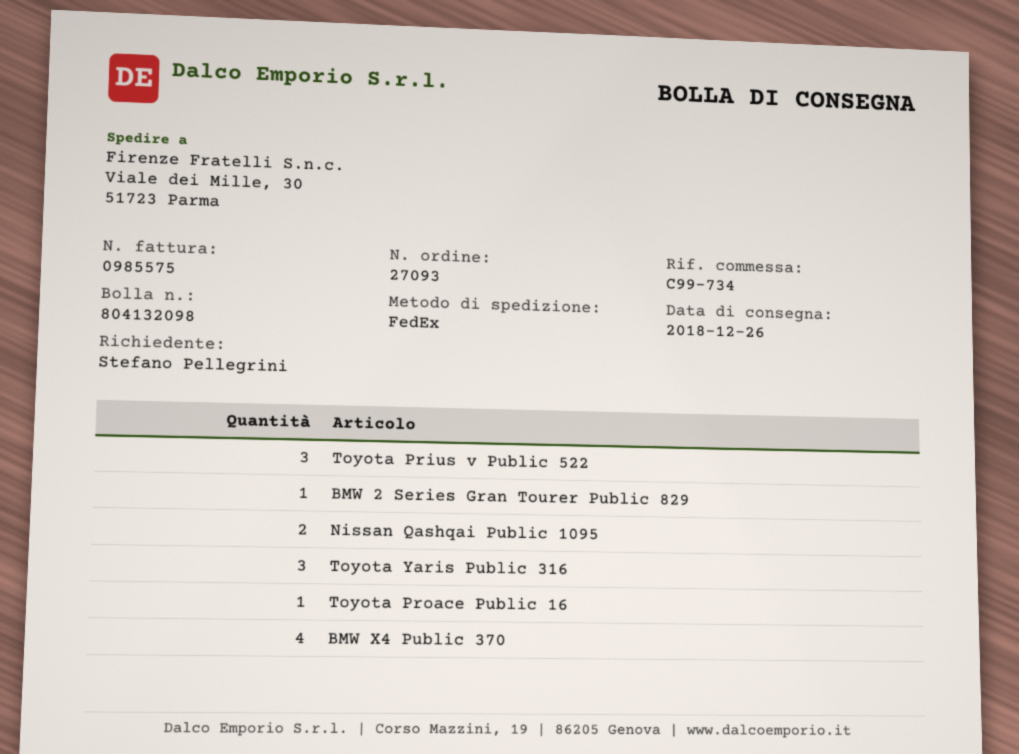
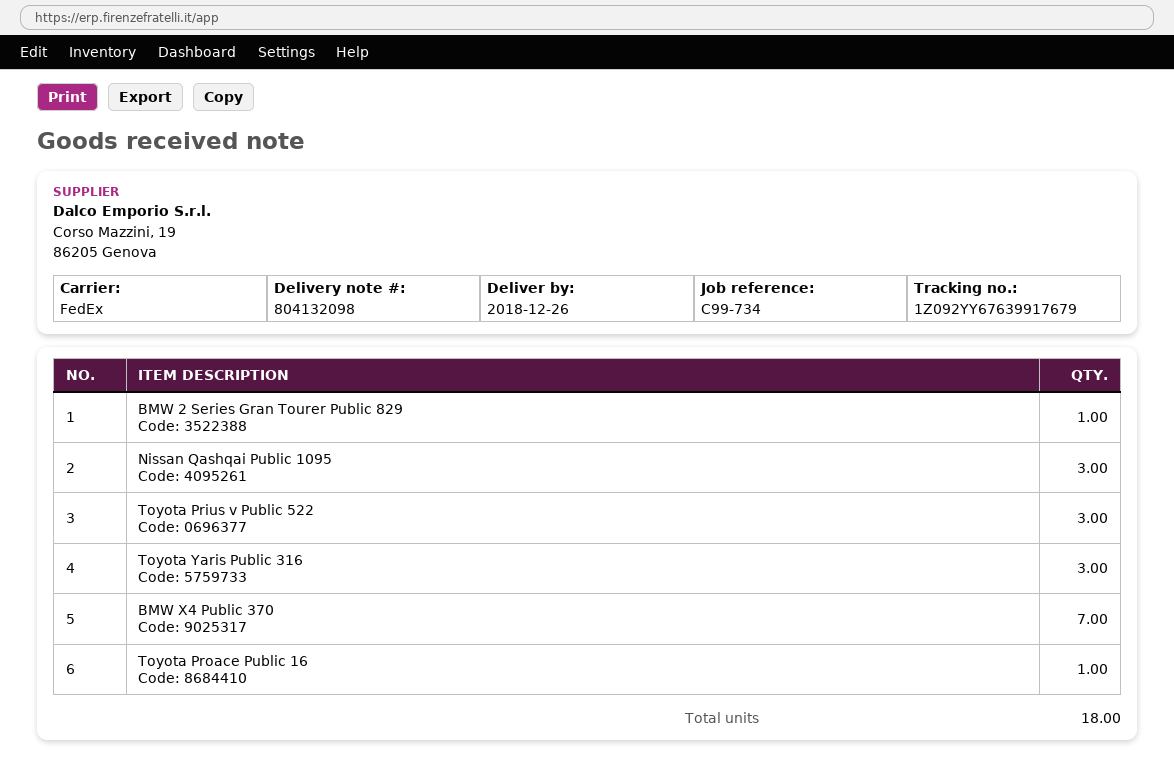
Nissan Qashqai Public 1095: 2 -> 3
BMW X4 Public 370: 4 -> 7

